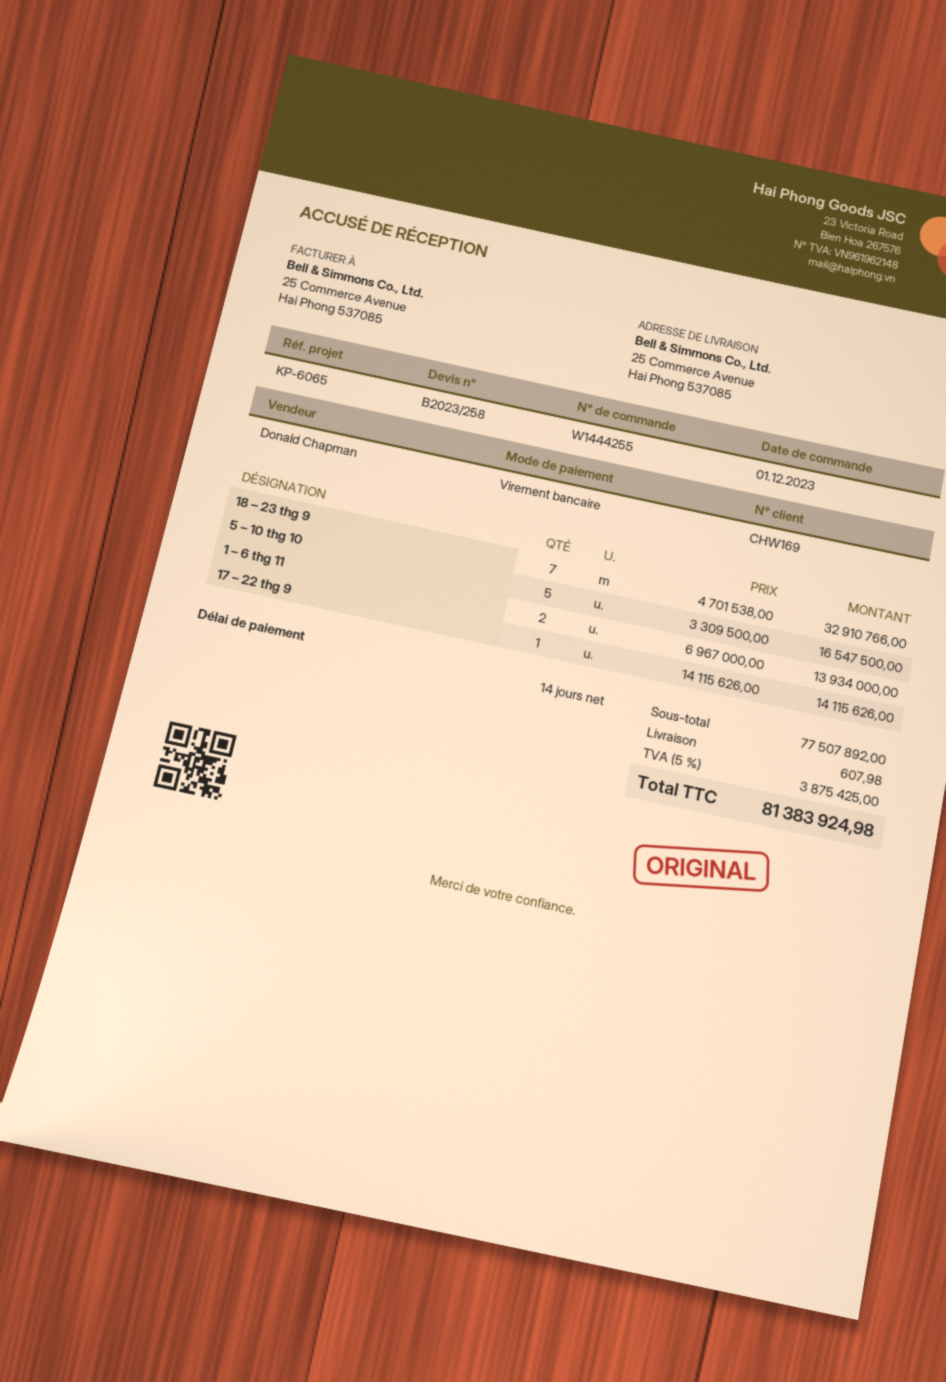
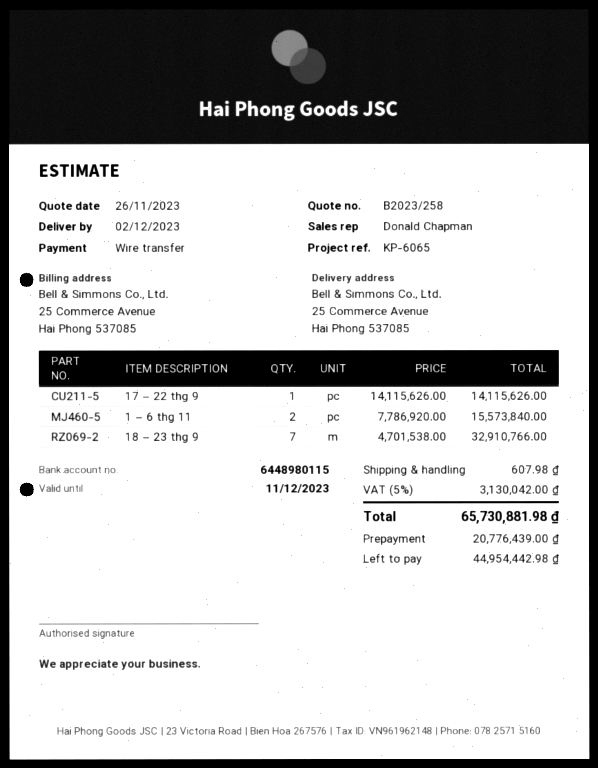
5 – 10 thg 10: 5 x 3309500.00 = 16547500.00 -> none
1 – 6 thg 11: 2 x 6967000.00 = 13934000.00 -> 2 x 7786920.00 = 15573840.00
tax: 5% = 3875425.00 -> 5% = 3130042.00
total: 81383924.98 -> 65730881.98

